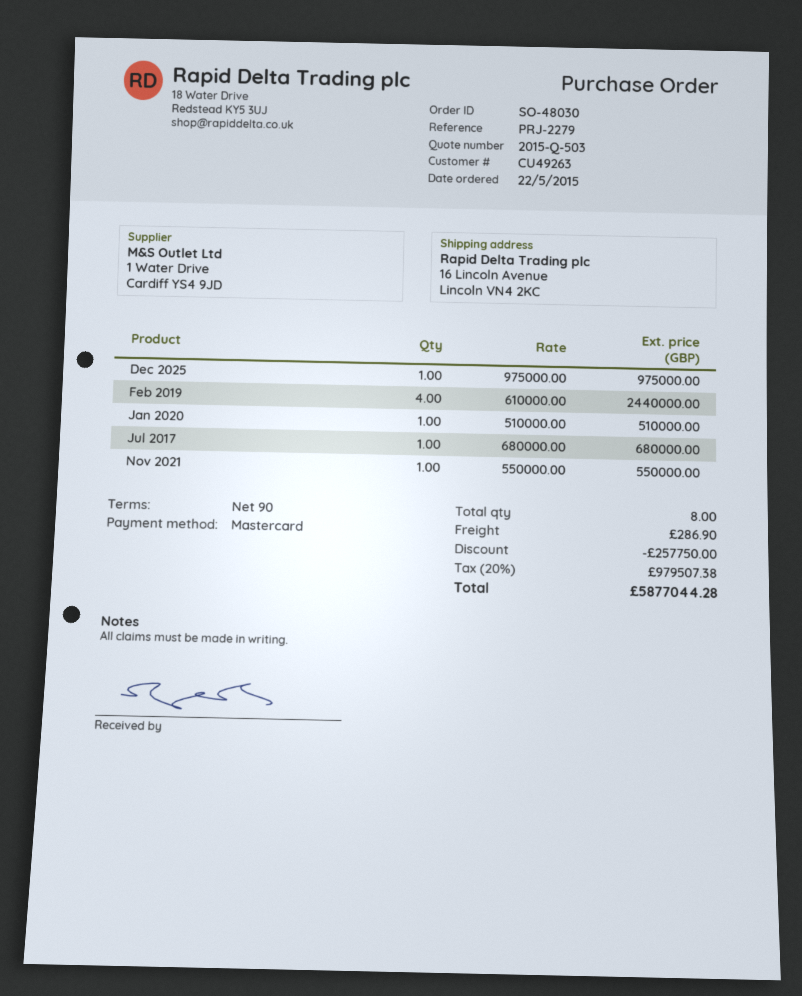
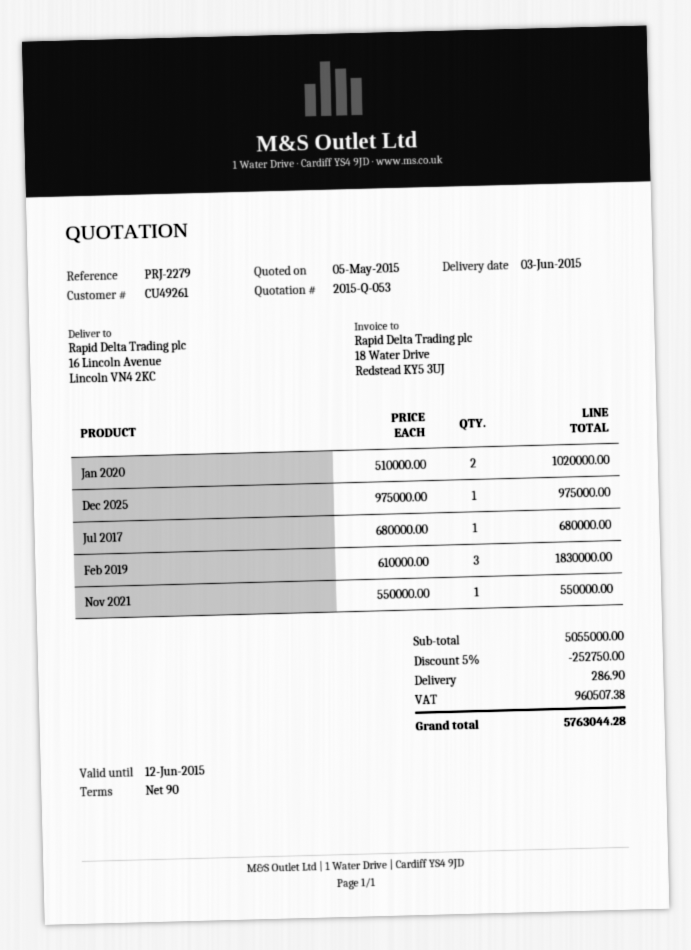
quote number: 2015-Q-503 -> 2015-Q-053
customer number: CU49263 -> CU49261
Feb 2019: 4 x 610000.00 = 2440000.00 -> 3 x 610000.00 = 1830000.00
Jan 2020: 1 x 510000.00 = 510000.00 -> 2 x 510000.00 = 1020000.00
discount: 257750.00 -> 252750.00
tax: 979507.38 -> 960507.38
total: 5877044.28 -> 5763044.28

